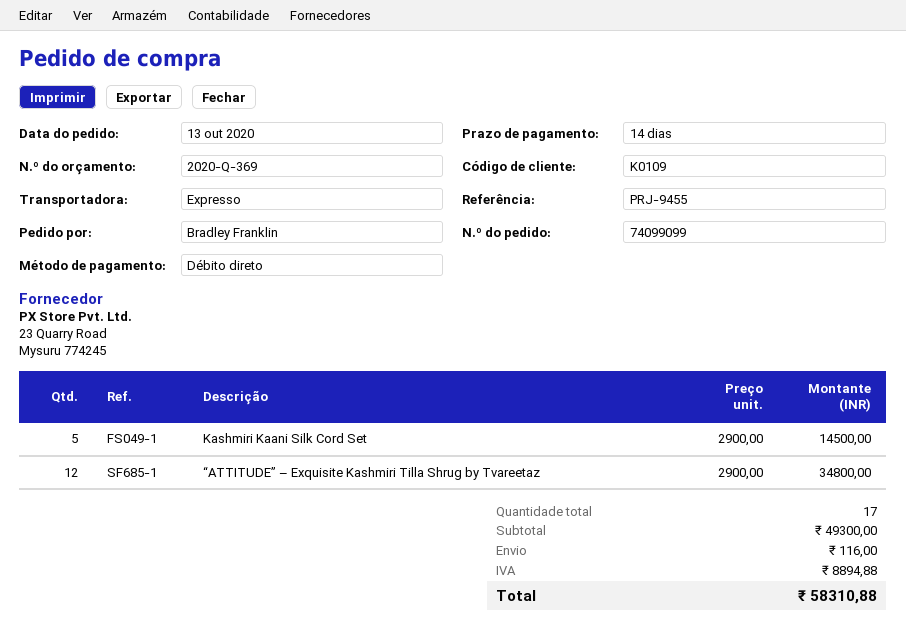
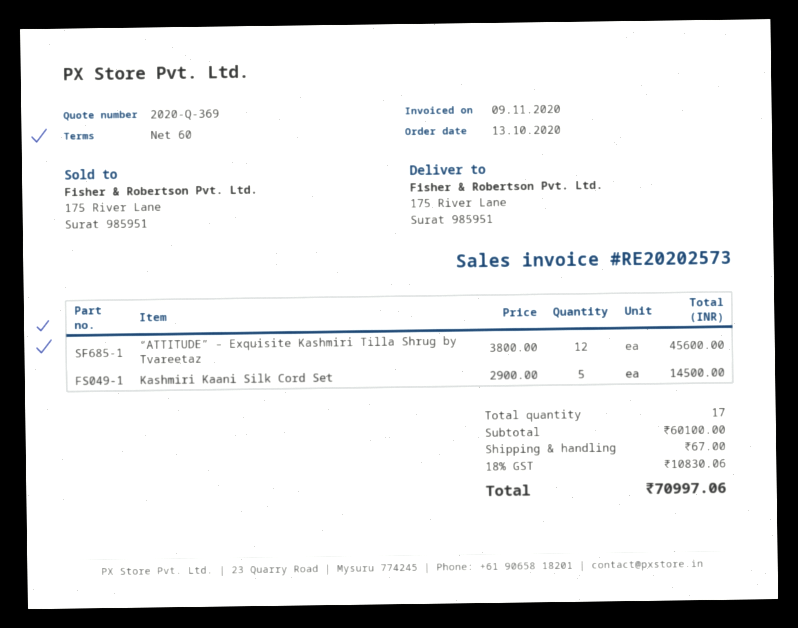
payment terms: 14 days -> 60 days
“ATTITUDE” – Exquisite Kashmiri Tilla Shrug by Tvareetaz: 12 x 2900.00 = 34800.00 -> 12 x 3800.00 = 45600.00
subtotal: 49300.00 -> 60100.00
shipping: 116.00 -> 67.00
tax: 8894.88 -> 10830.06
total: 58310.88 -> 70997.06

